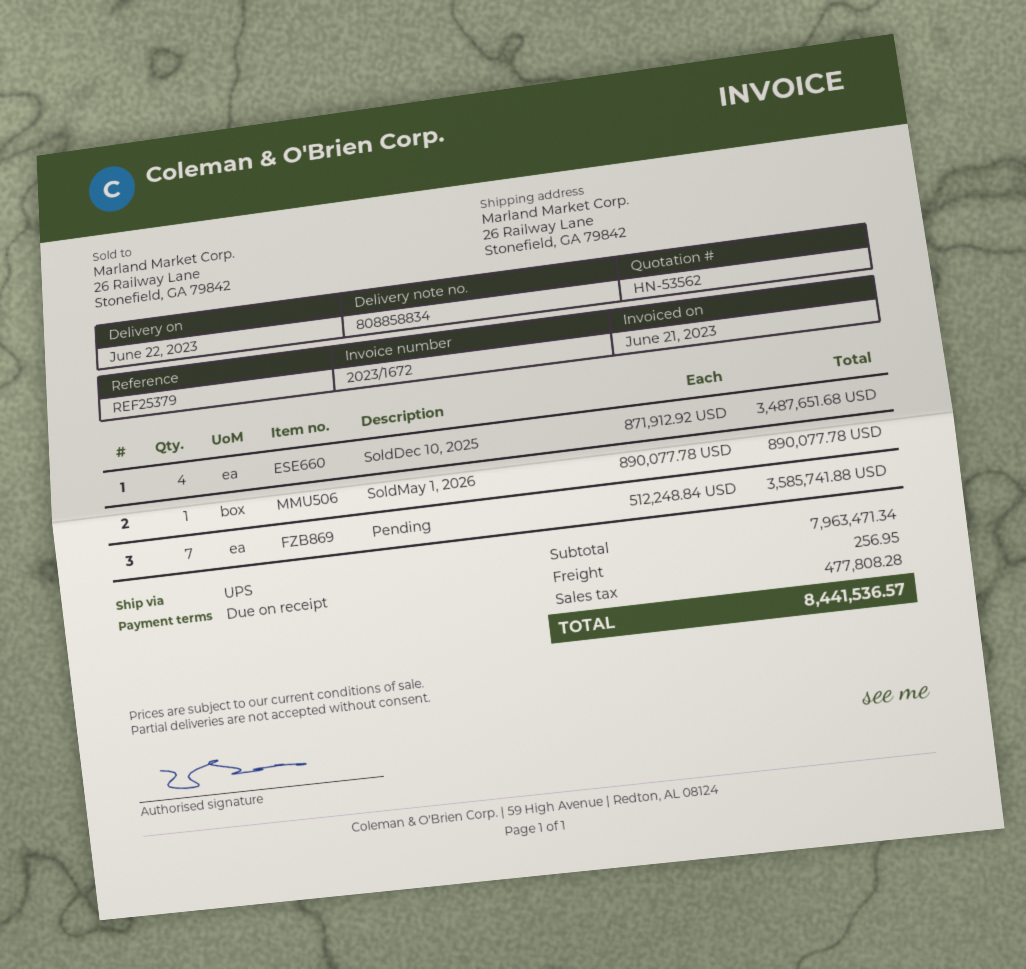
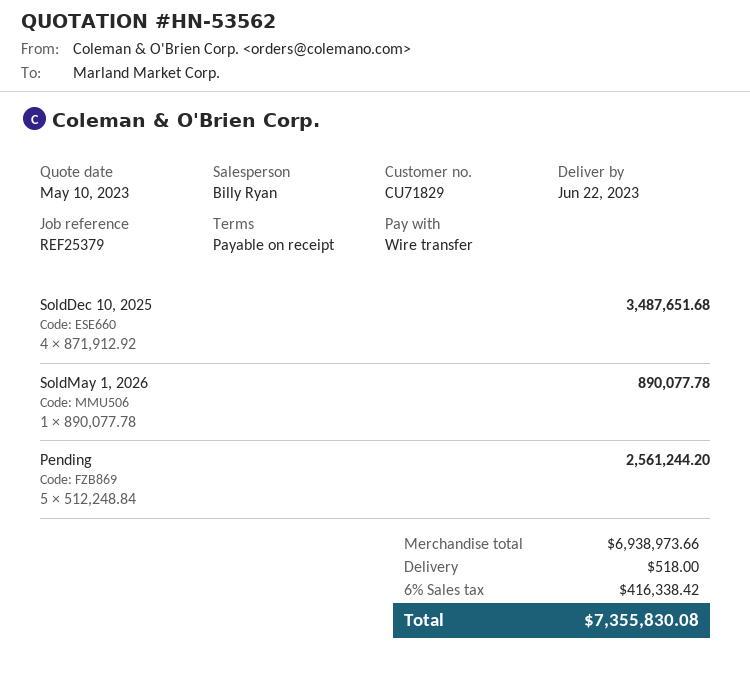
Pending: 7 x 512248.84 = 3585741.88 -> 5 x 512248.84 = 2561244.20
subtotal: 7963471.34 -> 6938973.66
shipping: 256.95 -> 518.00
tax: 477808.28 -> 416338.42
total: 8441536.57 -> 7355830.08

